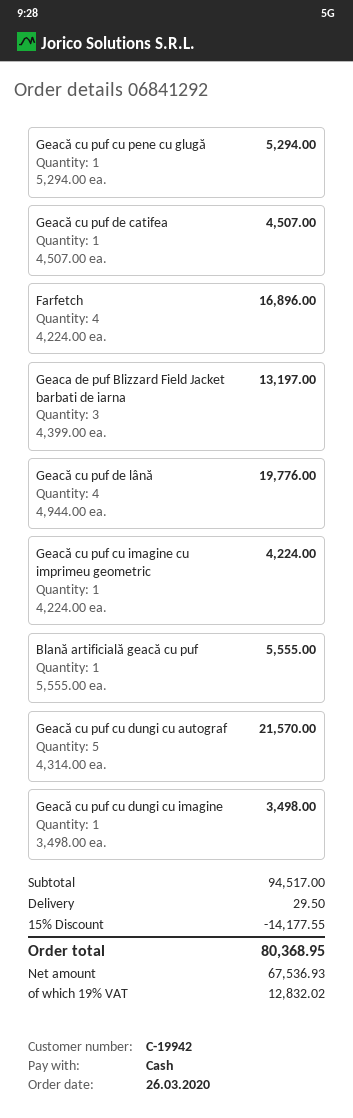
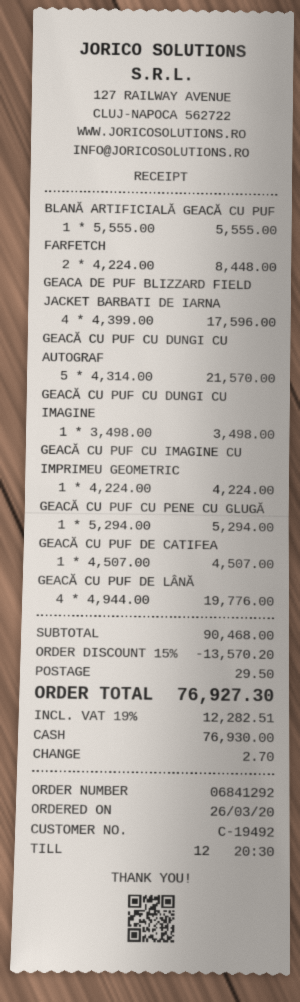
customer number: C-19942 -> C-19492
Farfetch: 4 x 4224.00 = 16896.00 -> 2 x 4224.00 = 8448.00
Geaca de puf Blizzard Field Jacket barbati de iarna: 3 x 4399.00 = 13197.00 -> 4 x 4399.00 = 17596.00
subtotal: 94517.00 -> 90468.00
discount: 15% = 14177.55 -> 15% = 13570.20
tax: 19% = 12832.02 -> 19% = 12282.51
total: 80368.95 -> 76927.30

